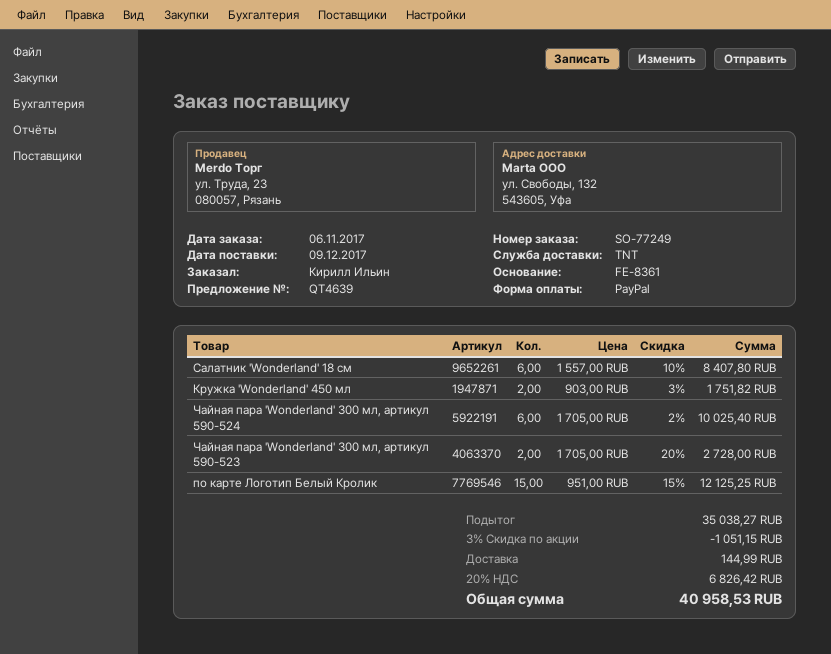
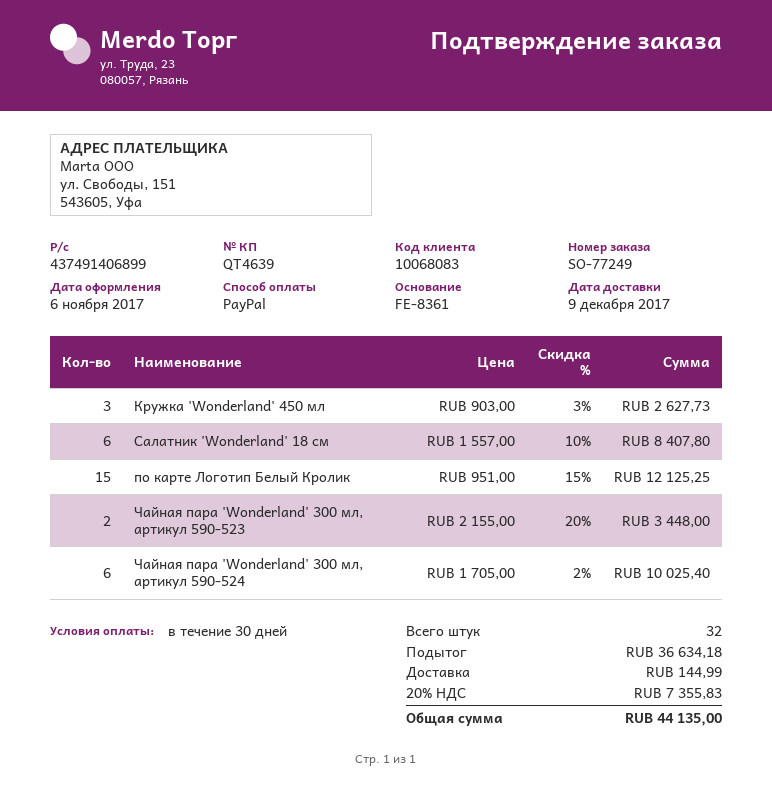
Кружка 'Wonderland' 450 мл: 2 x 903.00 - 3% = 1751.82 -> 3 x 903.00 - 3% = 2627.73
Чайная пара 'Wonderland' 300 мл, артикул 590-523: 2 x 1705.00 - 20% = 2728.00 -> 2 x 2155.00 - 20% = 3448.00
subtotal: 35038.27 -> 36634.18
discount: 3% = 1051.15 -> none
tax: 20% = 6826.42 -> 20% = 7355.83
total: 40958.53 -> 44135.00

